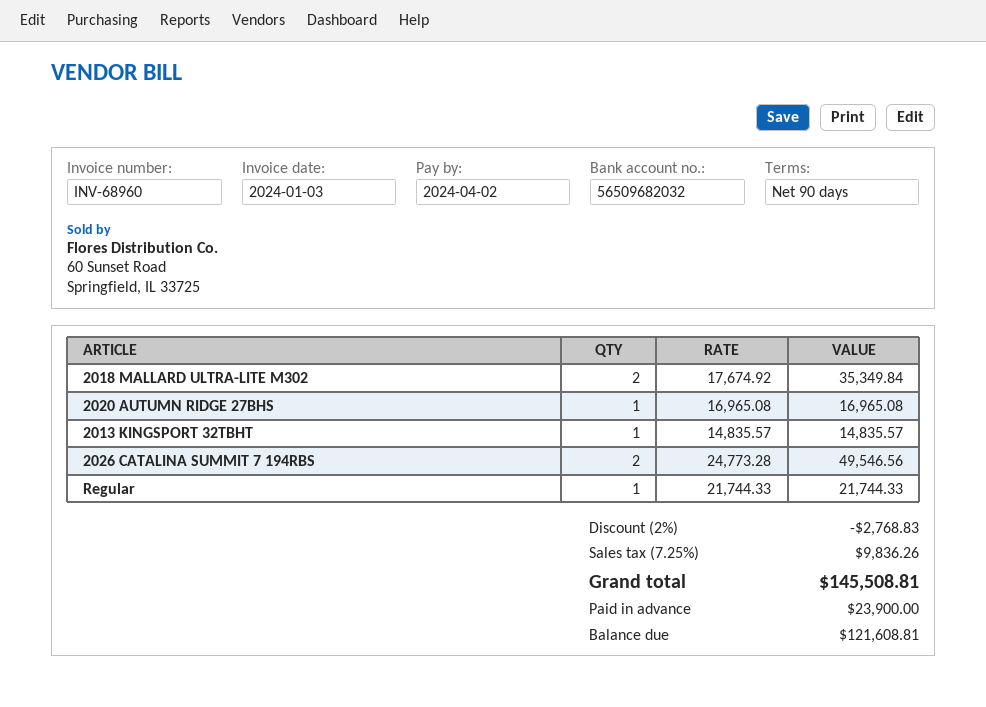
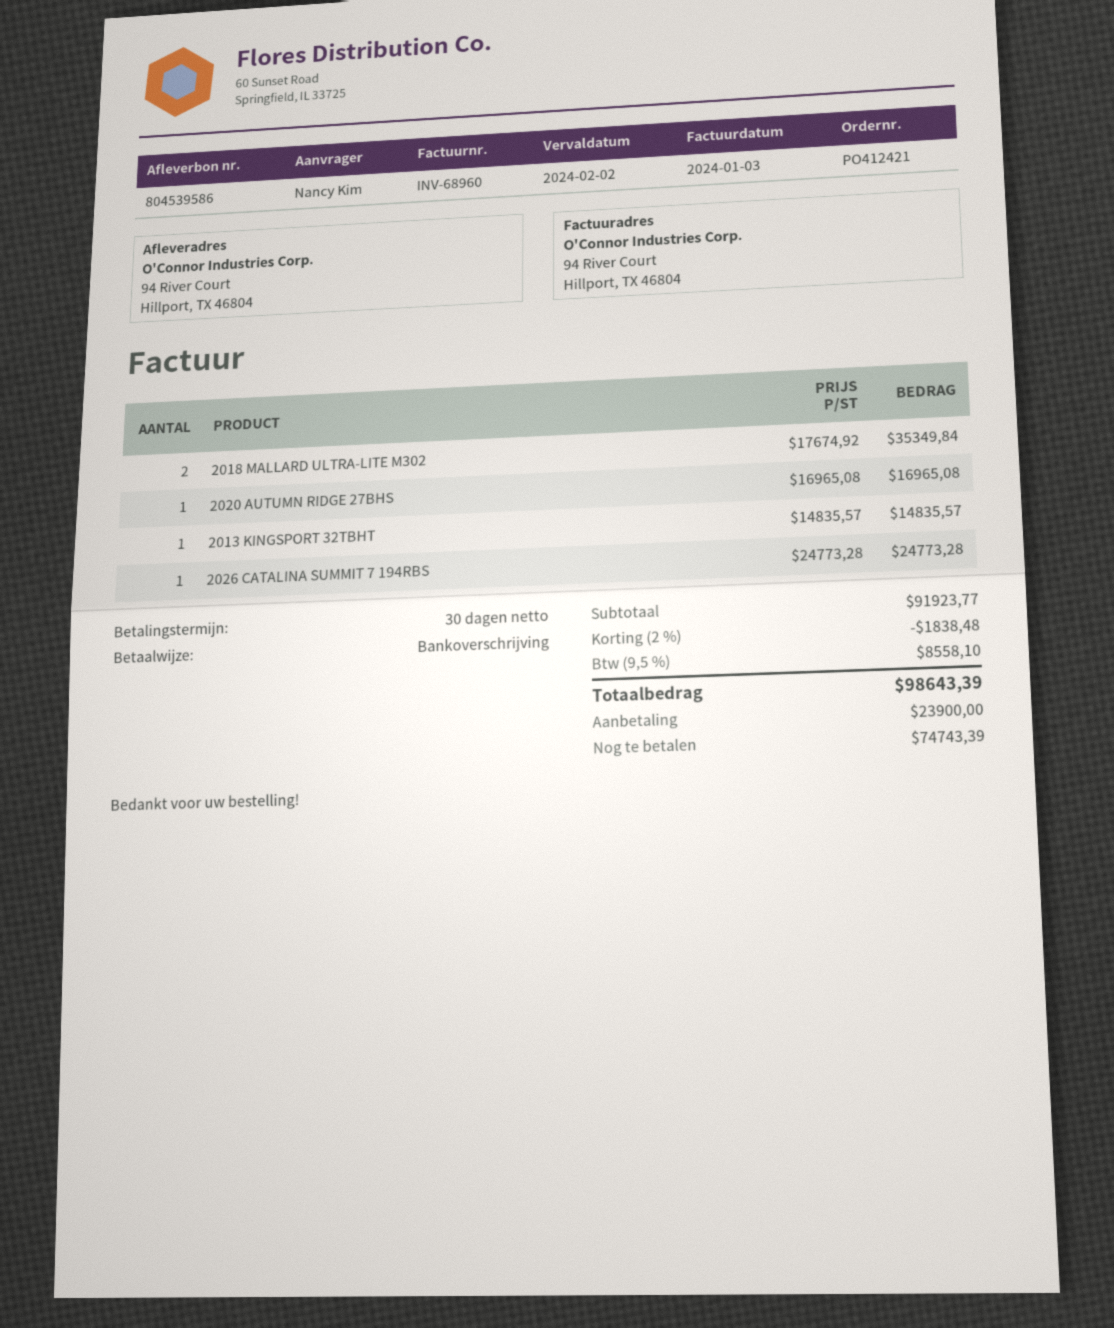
payment terms: 90 days -> 30 days
due date: 2024-04-02 -> 2024-02-02
2026 CATALINA SUMMIT 7 194RBS: 2 x 24773.28 = 49546.56 -> 1 x 24773.28 = 24773.28
Regular: 1 x 21744.33 = 21744.33 -> none
discount: 2% = 2768.83 -> 2% = 1838.48
tax: 7.25% = 9836.26 -> 9.5% = 8558.10
total: 145508.81 -> 98643.39
balance: 121608.81 -> 74743.39

